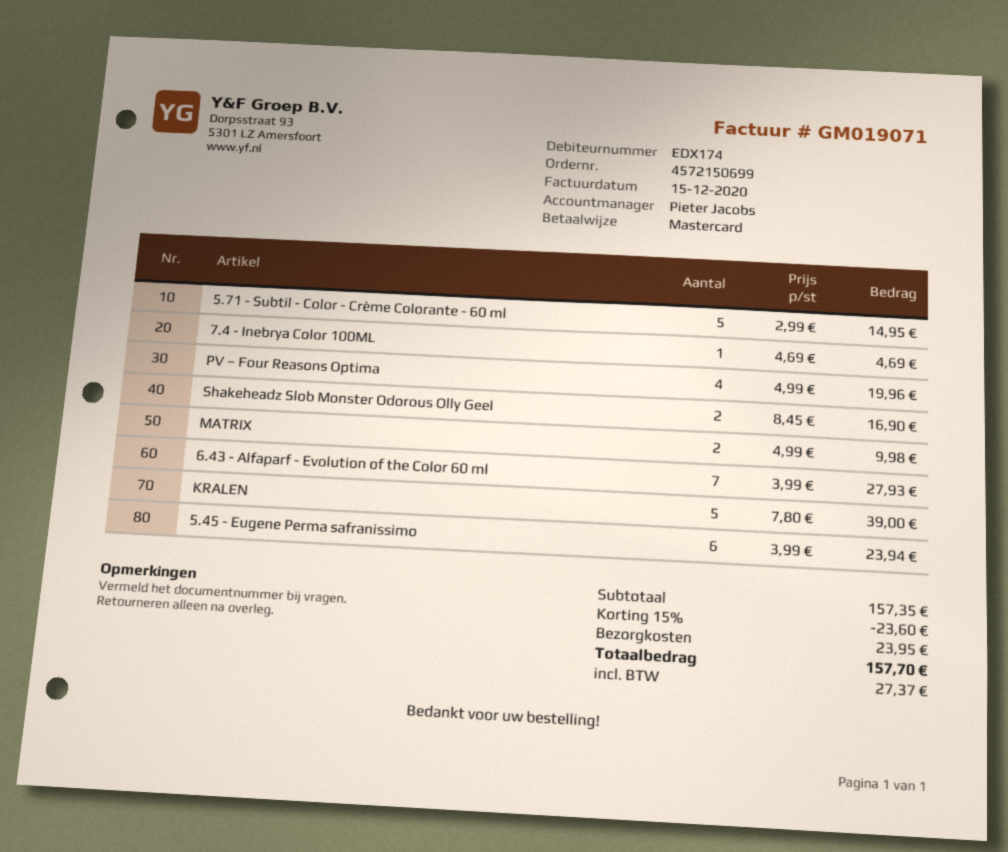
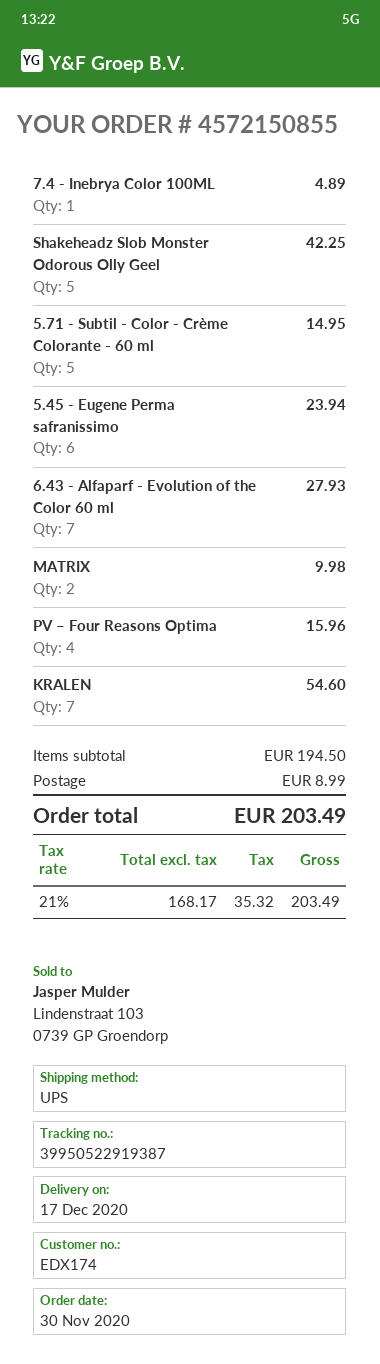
order number: 4572150699 -> 4572150855
7.4 - Inebrya Color 100ML: 1 for 4.69 -> 1 for 4.89
PV – Four Reasons Optima: 4 for 19.96 -> 4 for 15.96
Shakeheadz Slob Monster Odorous Olly Geel: 2 for 16.90 -> 5 for 42.25
KRALEN: 5 for 39.00 -> 7 for 54.60
subtotal: 157.35 -> 194.50
discount: 15% = 23.60 -> none
shipping: 23.95 -> 8.99
tax: 27.37 -> 35.32
total: 157.70 -> 203.49

